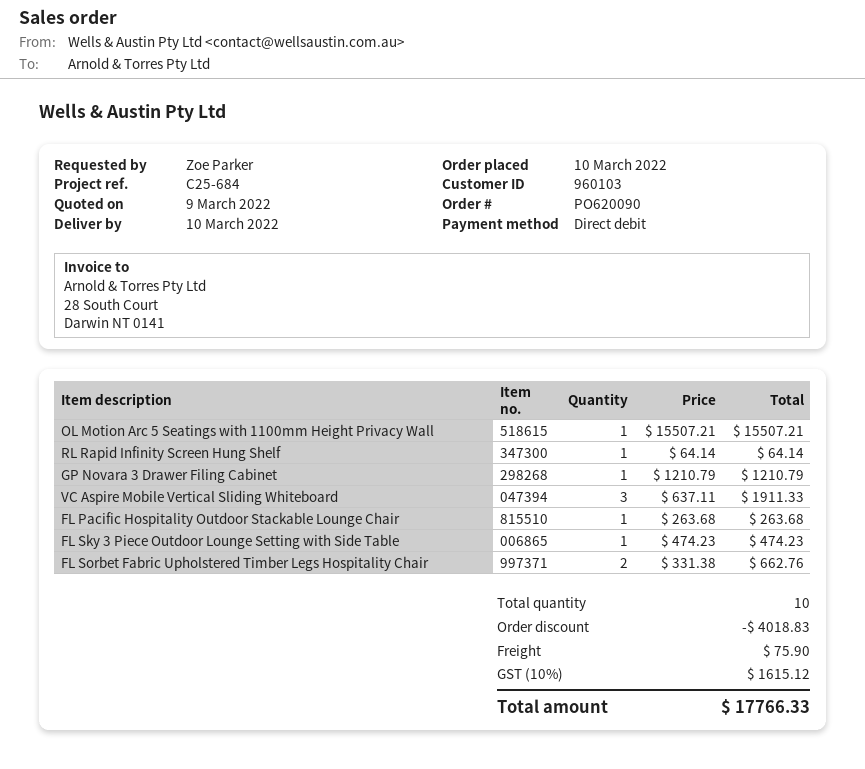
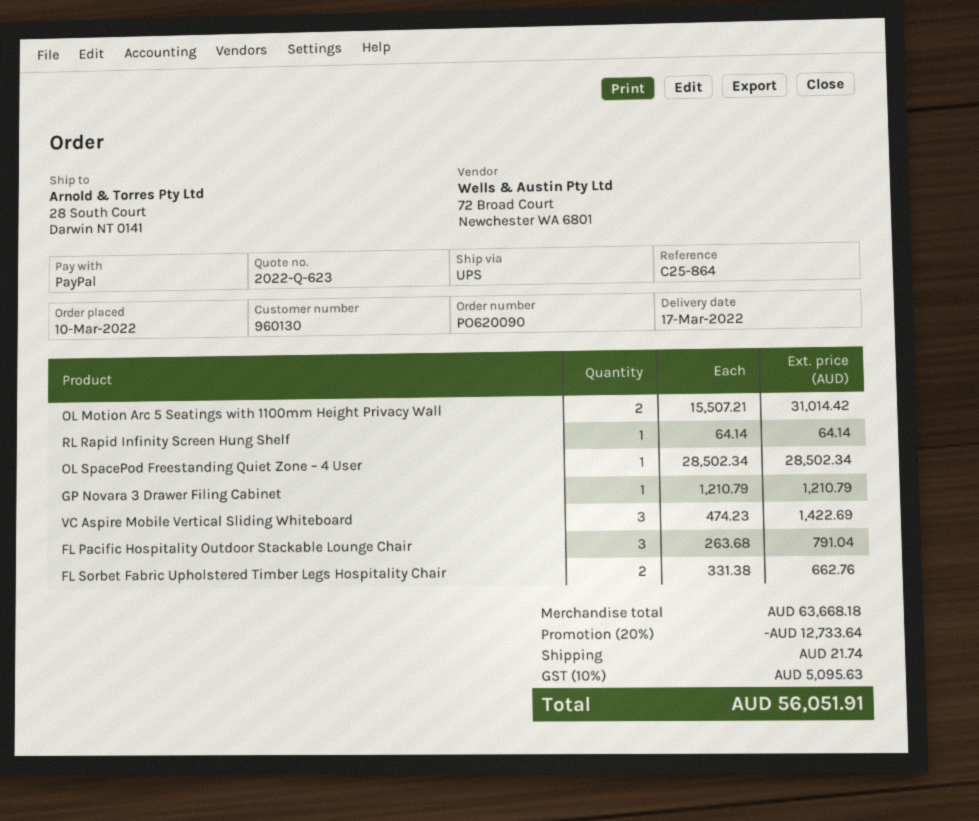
delivery date: 2022-03-10 -> 2022-03-17
customer number: 960103 -> 960130
reference: C25-684 -> C25-864
payment method: direct debit -> PayPal
OL Motion Arc 5 Seatings with 1100mm Height Privacy Wall: 1 x 15507.21 = 15507.21 -> 2 x 15507.21 = 31014.42
VC Aspire Mobile Vertical Sliding Whiteboard: 3 x 637.11 = 1911.33 -> 3 x 474.23 = 1422.69
FL Pacific Hospitality Outdoor Stackable Lounge Chair: 1 x 263.68 = 263.68 -> 3 x 263.68 = 791.04
FL Sky 3 Piece Outdoor Lounge Setting with Side Table: 1 x 474.23 = 474.23 -> none
OL SpacePod Freestanding Quiet Zone – 4 User: none -> 1 x 28502.34 = 28502.34
discount: 4018.83 -> 12733.64
shipping: 75.90 -> 21.74
tax: 10% = 1615.12 -> 10% = 5095.63
total: 17766.33 -> 56051.91

